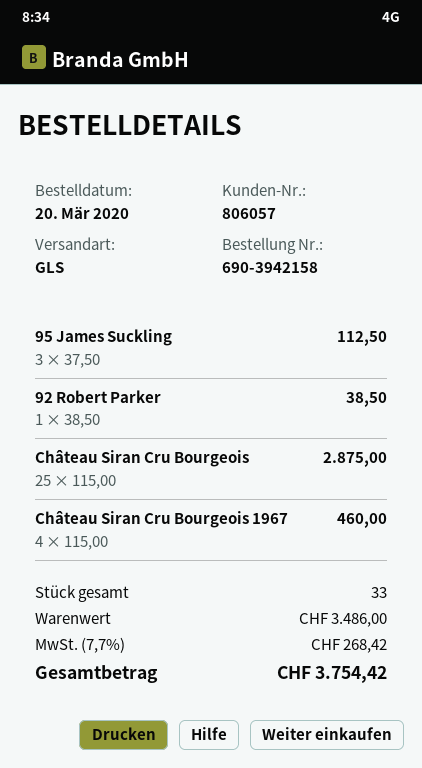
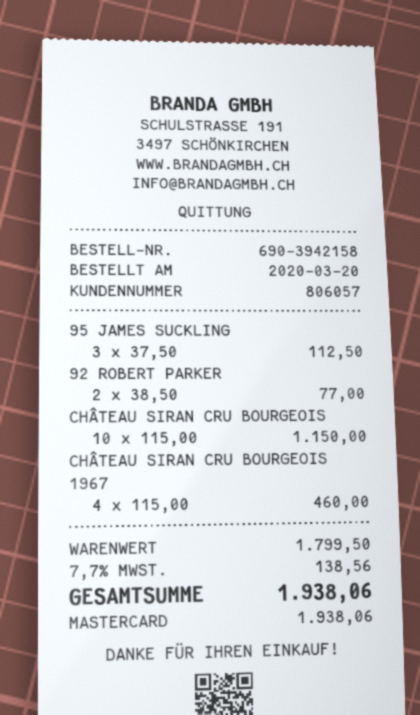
92 Robert Parker: 1 x 38.50 = 38.50 -> 2 x 38.50 = 77.00
Château Siran Cru Bourgeois: 25 x 115.00 = 2875.00 -> 10 x 115.00 = 1150.00
subtotal: 3486.00 -> 1799.50
tax: 7.7% = 268.42 -> 7.7% = 138.56
total: 3754.42 -> 1938.06

